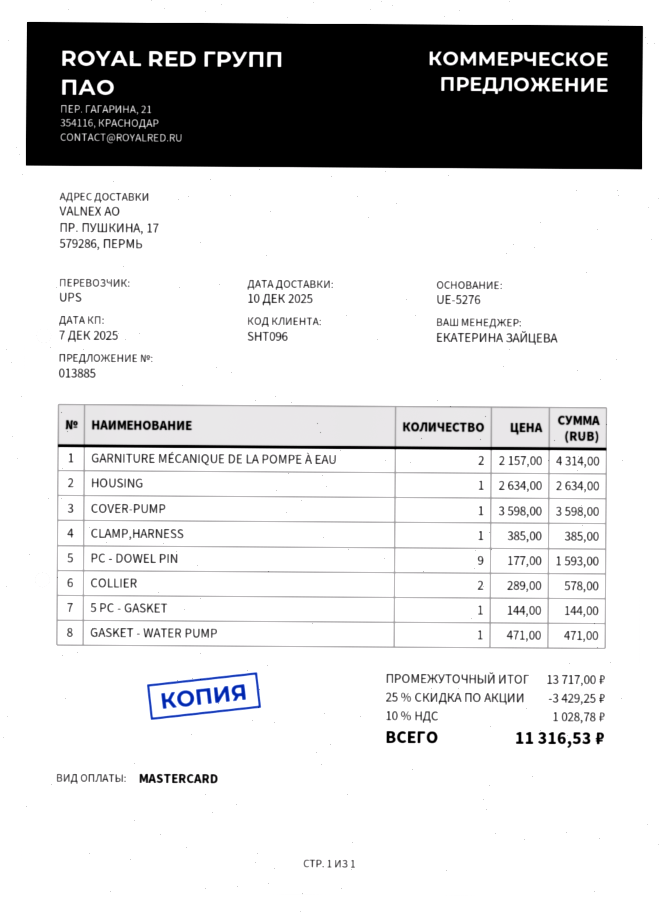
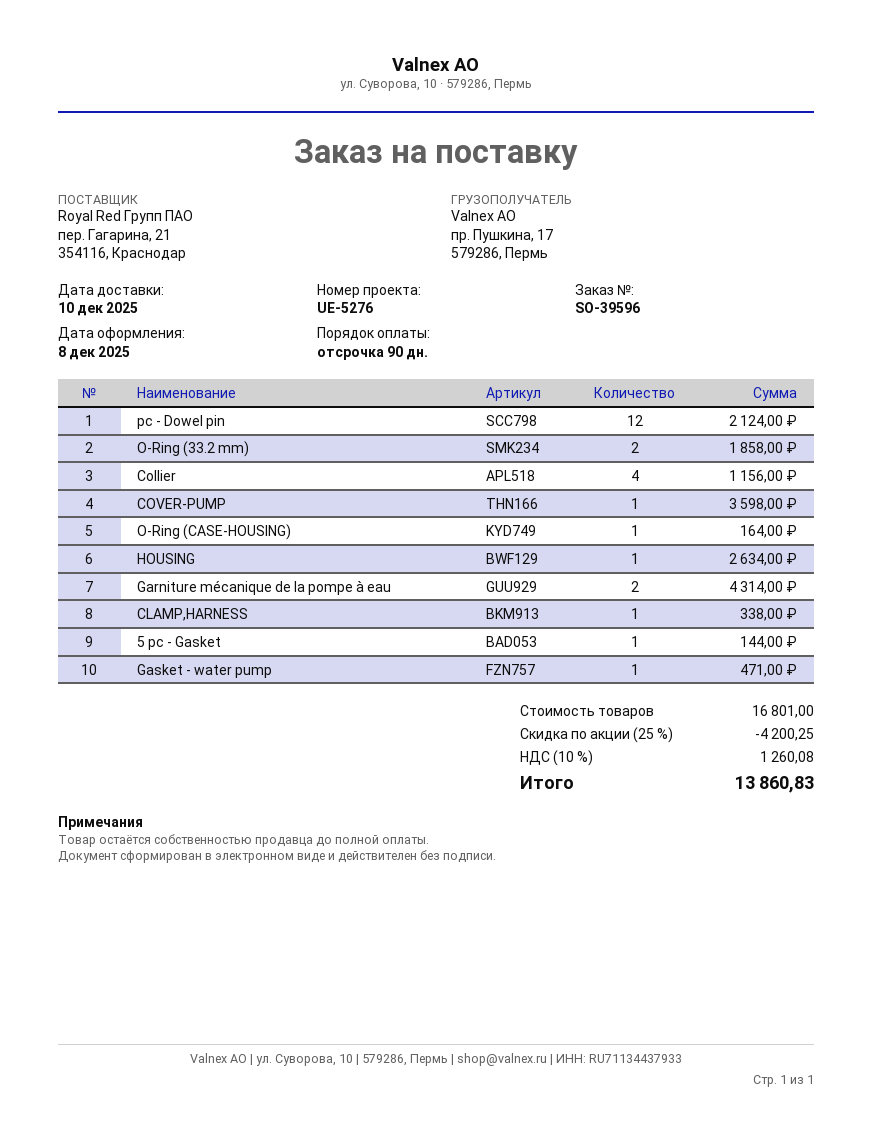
CLAMP,HARNESS: 1 for 385.00 -> 1 for 338.00
PC - DOWEL PIN: 9 for 1593.00 -> 12 for 2124.00
COLLIER: 2 for 578.00 -> 4 for 1156.00
O-Ring (33.2 mm): none -> 2 for 1858.00
O-Ring (CASE-HOUSING): none -> 1 for 164.00
subtotal: 13717.00 -> 16801.00
discount: 25% = 3429.25 -> 25% = 4200.25
tax: 10% = 1028.78 -> 10% = 1260.08
total: 11316.53 -> 13860.83

